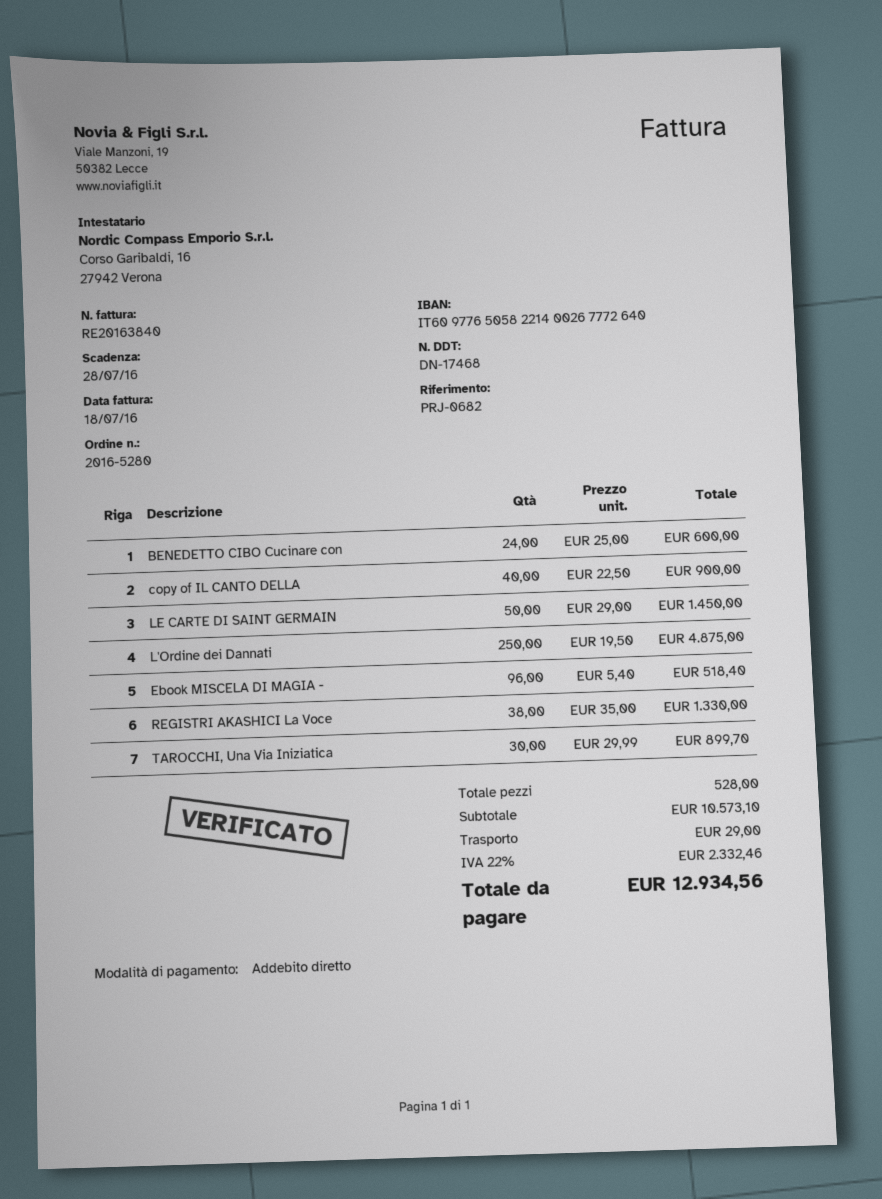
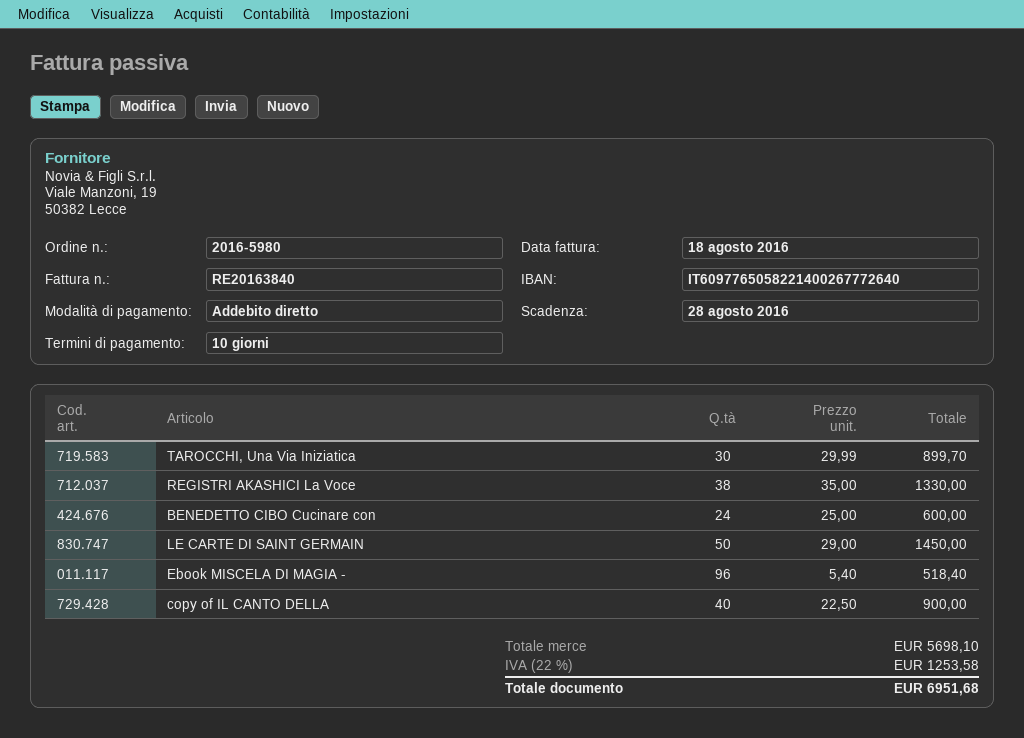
order number: 2016-5280 -> 2016-5980
invoice date: 2016-07-18 -> 2016-08-18
due date: 2016-07-28 -> 2016-08-28
L'Ordine dei Dannati: 250 x 19.50 = 4875.00 -> none
subtotal: 10573.10 -> 5698.10
shipping: 29.00 -> none
tax: 22% = 2332.46 -> 22% = 1253.58
total: 12934.56 -> 6951.68

